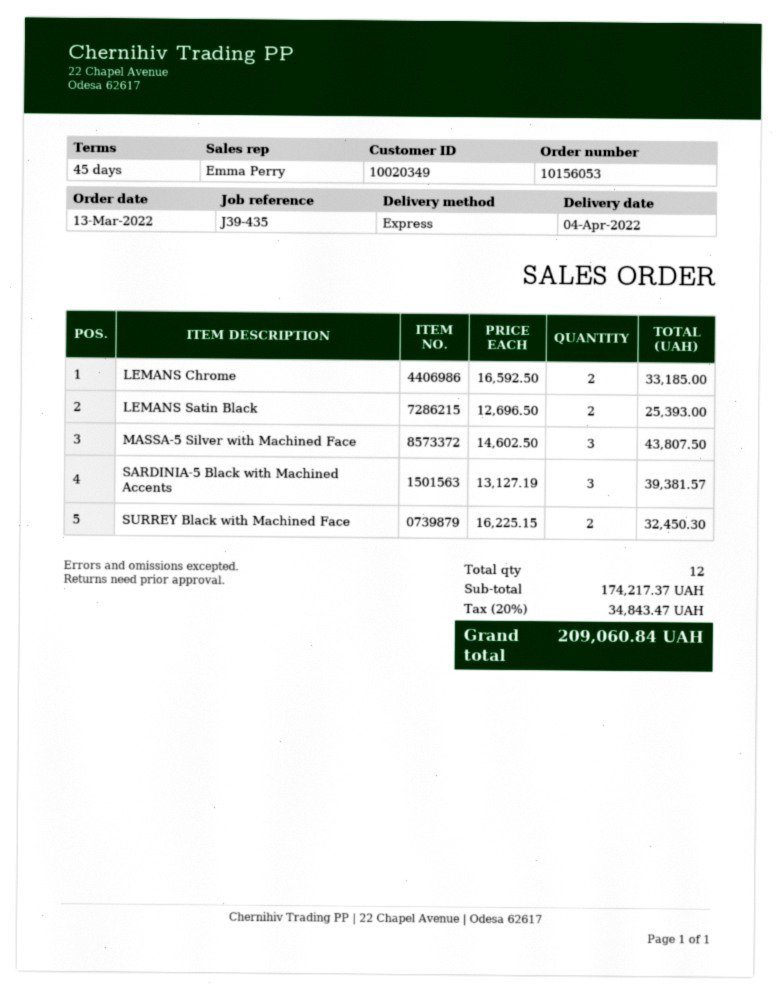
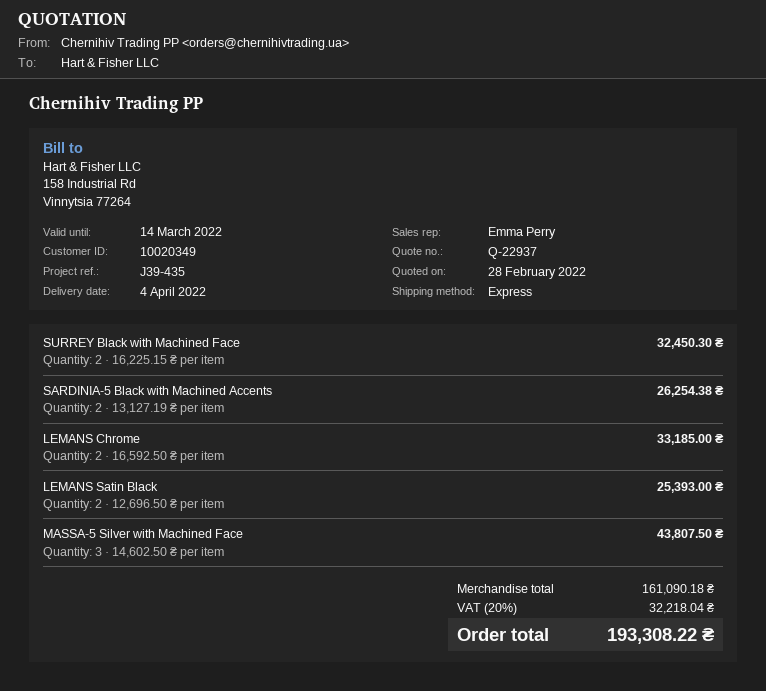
SARDINIA-5 Black with Machined Accents: 3 x 13127.19 = 39381.57 -> 2 x 13127.19 = 26254.38
subtotal: 174217.37 -> 161090.18
tax: 20% = 34843.47 -> 20% = 32218.04
total: 209060.84 -> 193308.22

